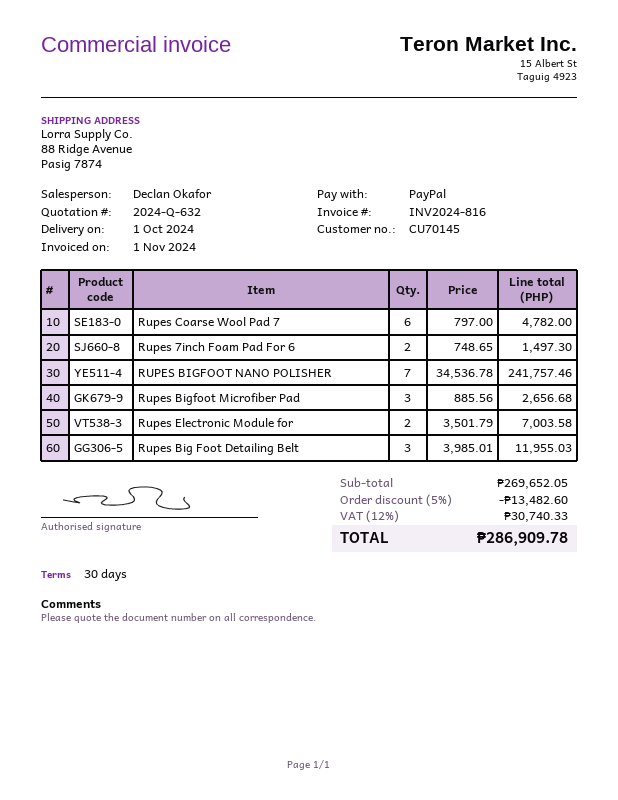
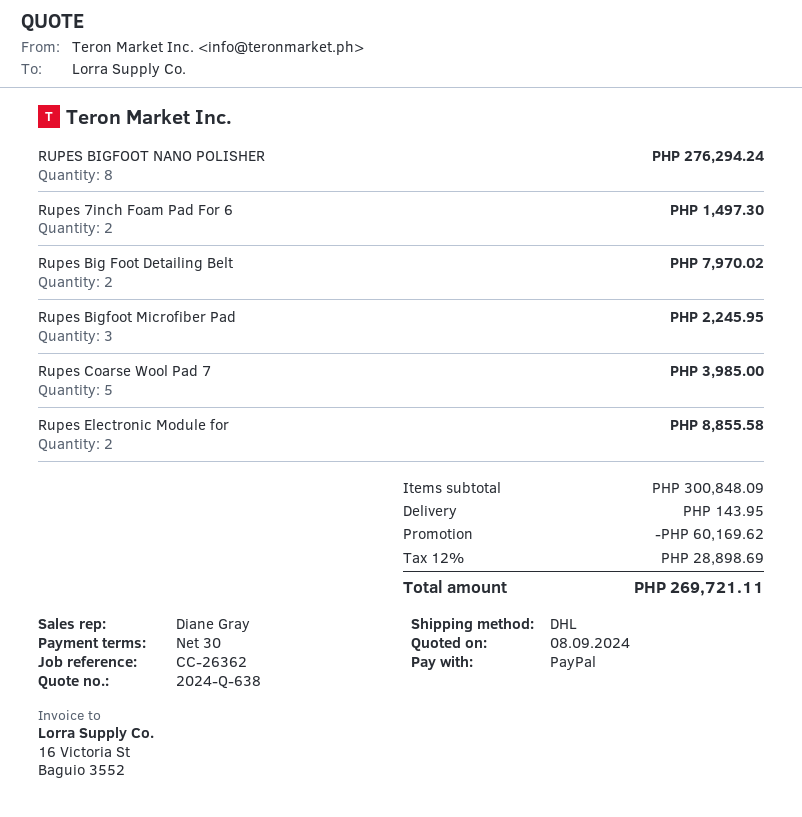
quote number: 2024-Q-632 -> 2024-Q-638
sales rep: Declan Okafor -> Diane Gray
Rupes Coarse Wool Pad 7: 6 for 4782.00 -> 5 for 3985.00
RUPES BIGFOOT NANO POLISHER: 7 for 241757.46 -> 8 for 276294.24
Rupes Bigfoot Microfiber Pad: 3 for 2656.68 -> 3 for 2245.95
Rupes Electronic Module for: 2 for 7003.58 -> 2 for 8855.58
Rupes Big Foot Detailing Belt: 3 for 11955.03 -> 2 for 7970.02
subtotal: 269652.05 -> 300848.09
discount: 13482.60 -> 60169.62
shipping: none -> 143.95
tax: 12% = 30740.33 -> 12% = 28898.69
total: 286909.78 -> 269721.11

